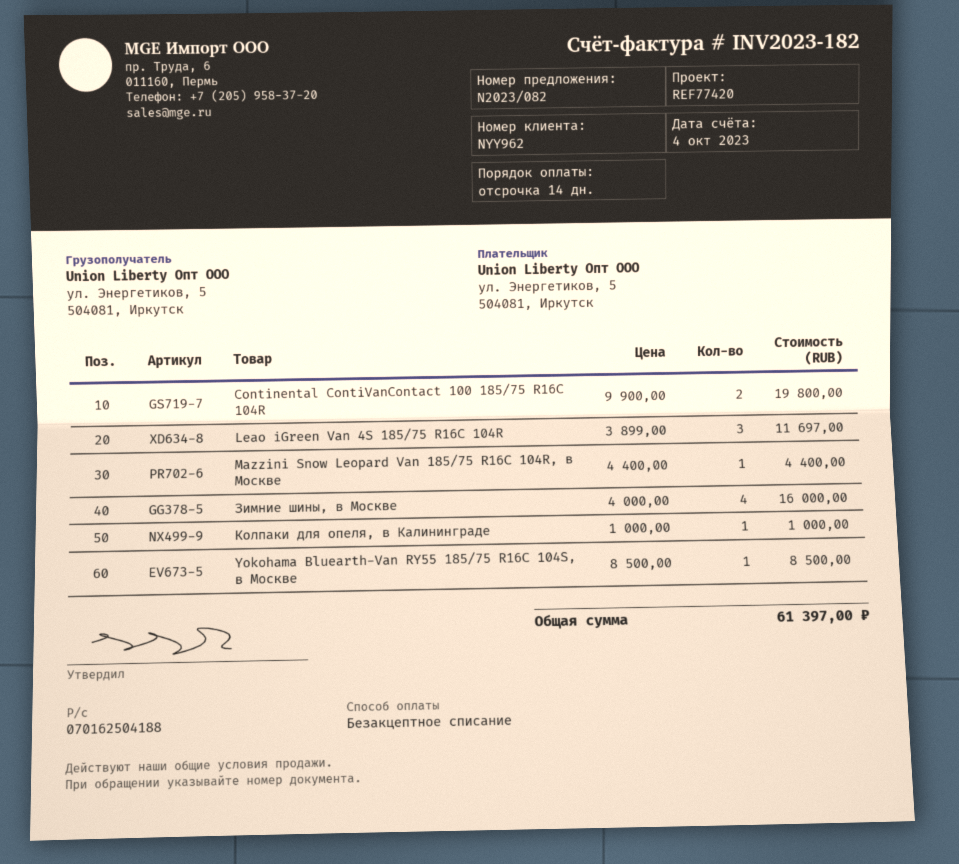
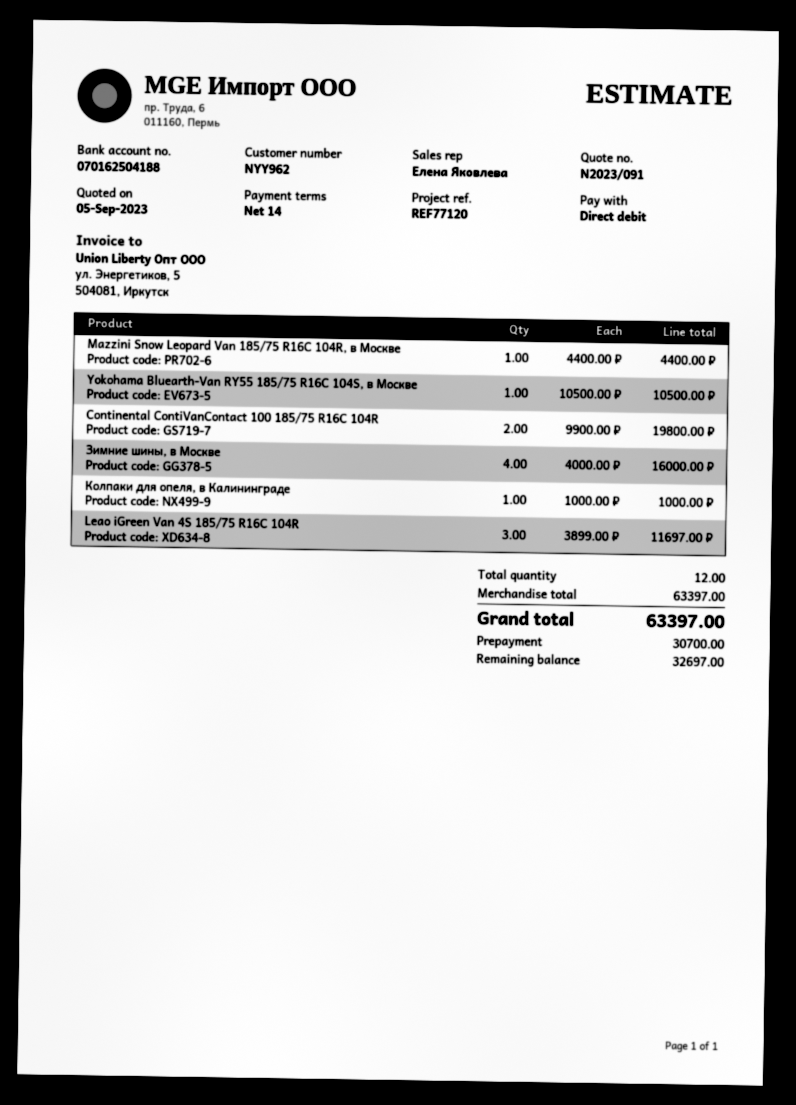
quote number: N2023/082 -> N2023/091
reference: REF77420 -> REF77120
Yokohama Bluearth-Van RY55 185/75 R16C 104S, в Москве: 1 x 8500.00 = 8500.00 -> 1 x 10500.00 = 10500.00
total: 61397.00 -> 63397.00

